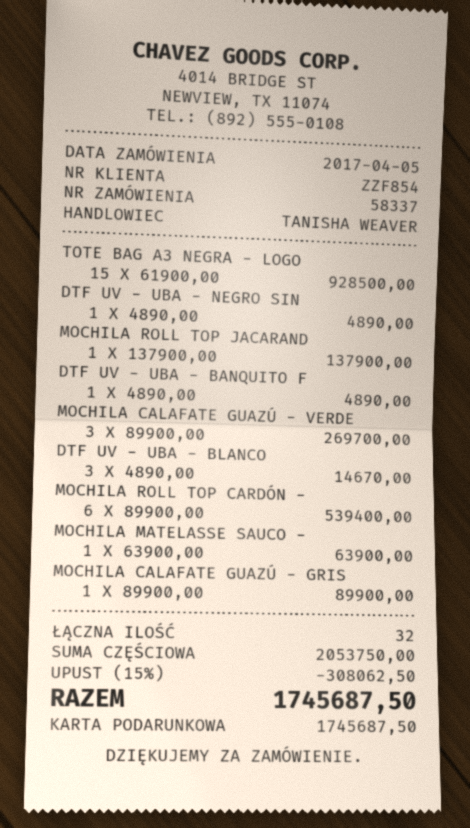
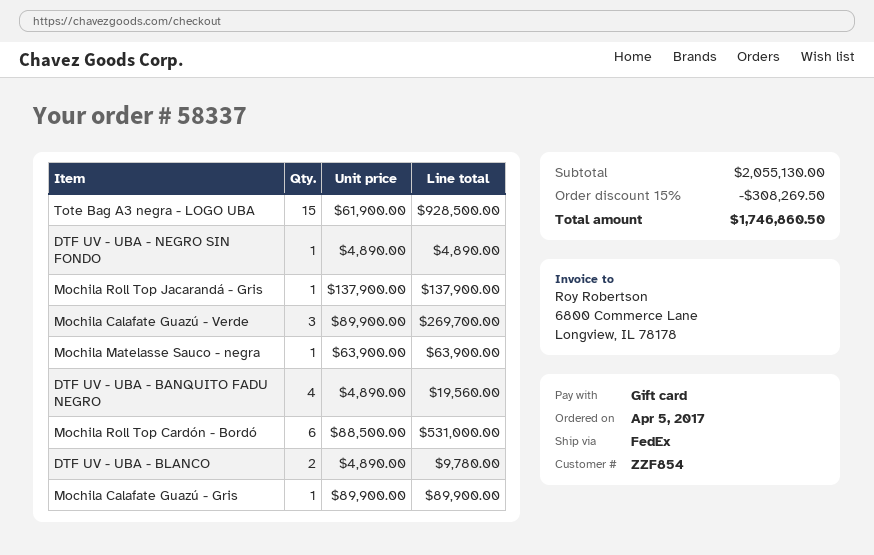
DTF UV - UBA - BANQUITO F: 1 x 4890.00 = 4890.00 -> 4 x 4890.00 = 19560.00
DTF UV - UBA - BLANCO: 3 x 4890.00 = 14670.00 -> 2 x 4890.00 = 9780.00
MOCHILA ROLL TOP CARDÓN -: 6 x 89900.00 = 539400.00 -> 6 x 88500.00 = 531000.00
subtotal: 2053750.00 -> 2055130.00
discount: 15% = 308062.50 -> 15% = 308269.50
total: 1745687.50 -> 1746860.50

